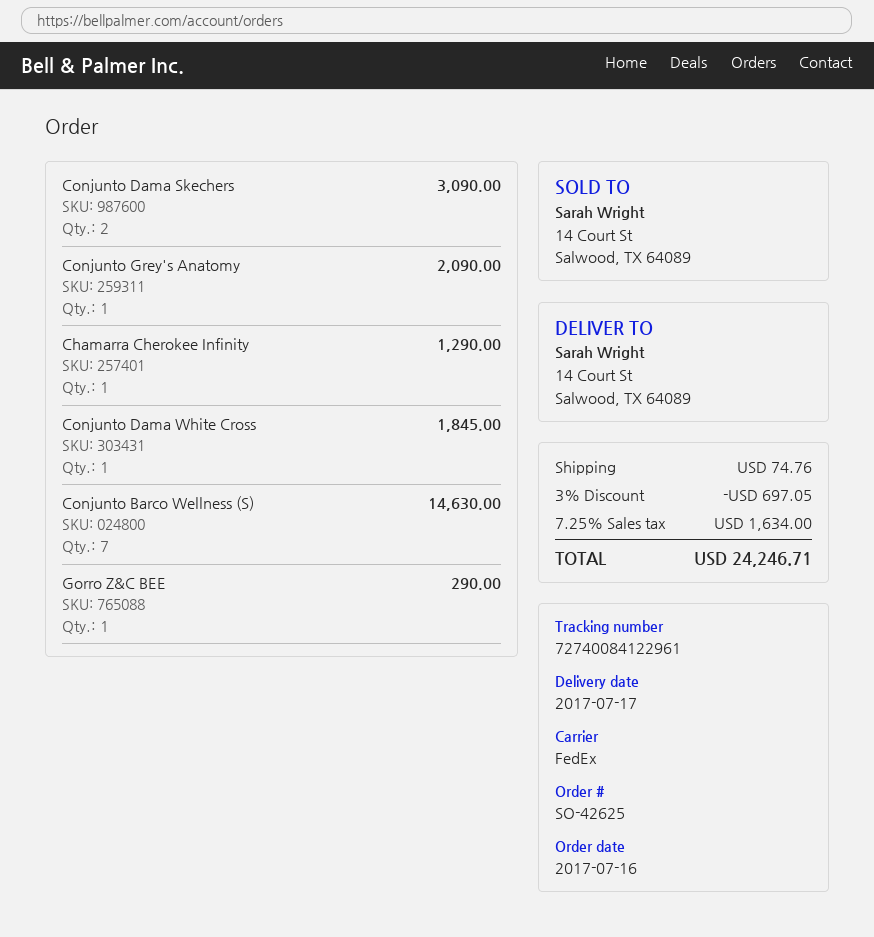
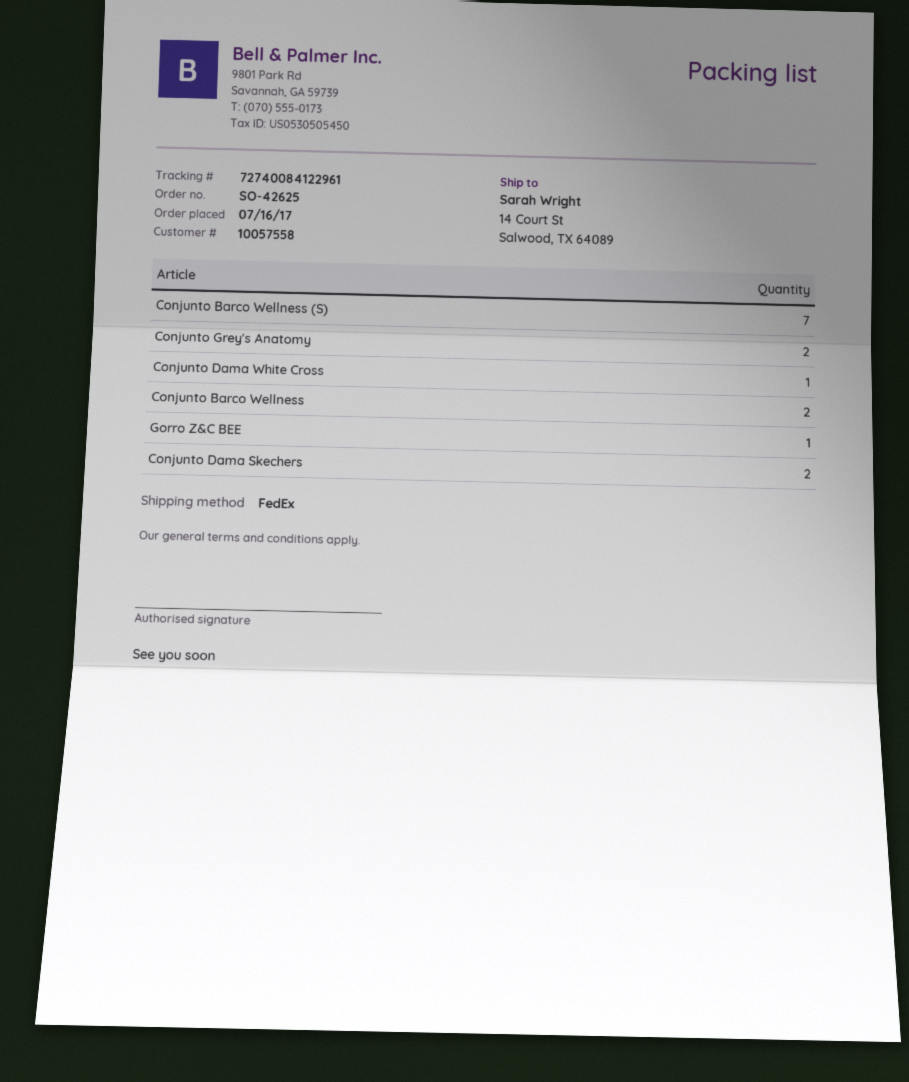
Conjunto Grey's Anatomy: 1 -> 2
Chamarra Cherokee Infinity: 1 -> none
Conjunto Barco Wellness: none -> 2

